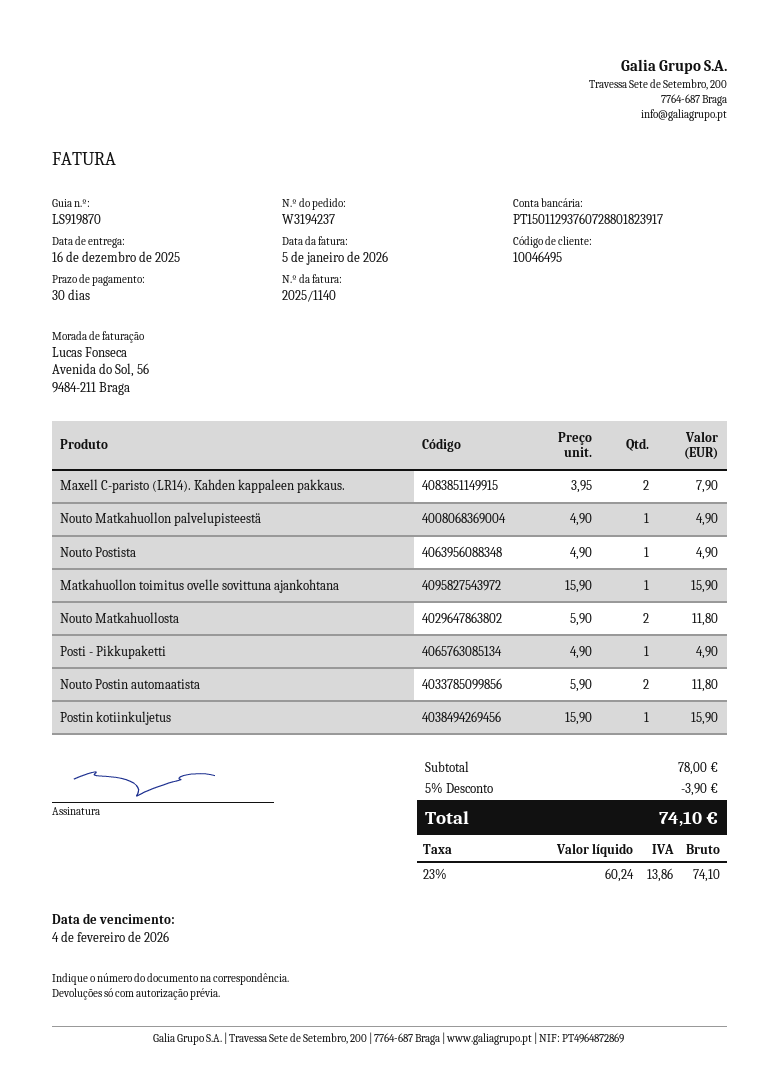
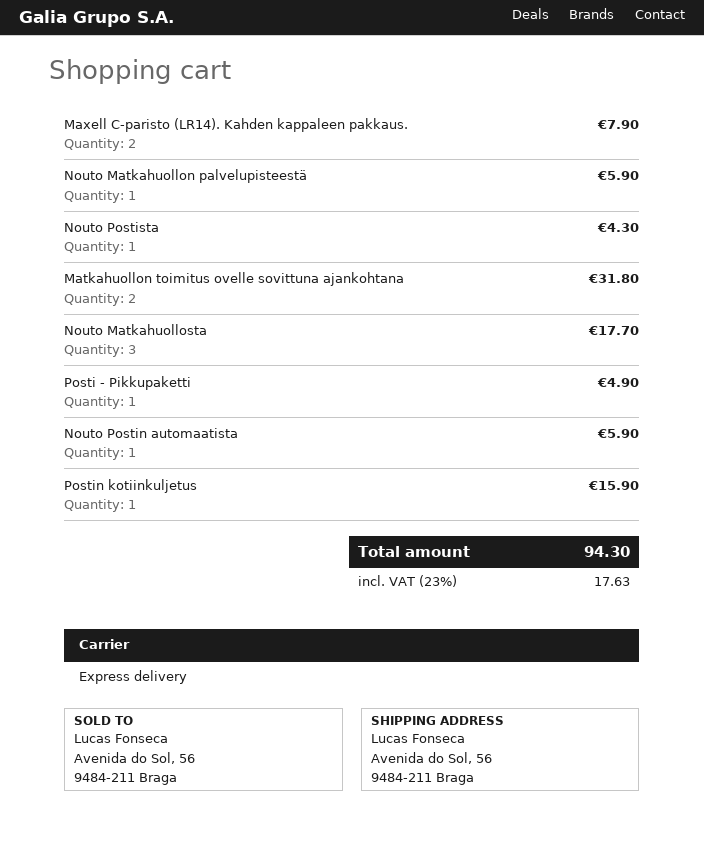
Nouto Matkahuollon palvelupisteestä: 1 for 4.90 -> 1 for 5.90
Nouto Postista: 1 for 4.90 -> 1 for 4.30
Matkahuollon toimitus ovelle sovittuna ajankohtana: 1 for 15.90 -> 2 for 31.80
Nouto Matkahuollosta: 2 for 11.80 -> 3 for 17.70
Nouto Postin automaatista: 2 for 11.80 -> 1 for 5.90
discount: 5% = 3.90 -> none
tax: 23% = 13.86 -> 23% = 17.63
total: 74.10 -> 94.30

